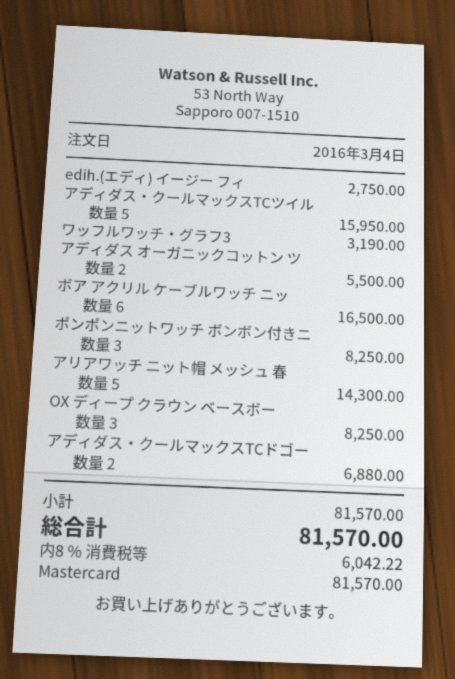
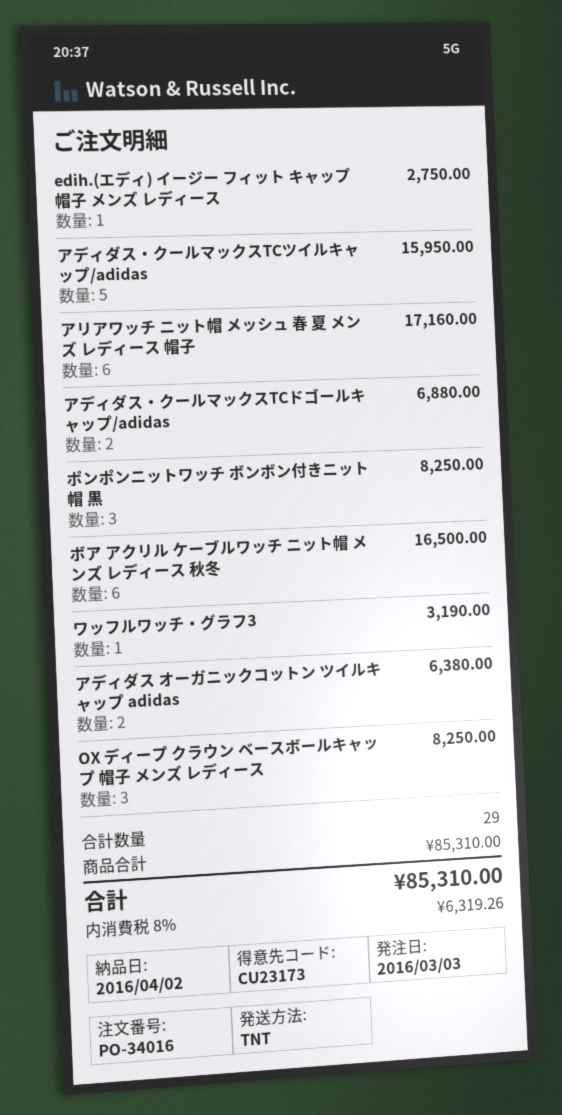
order date: 2016-03-04 -> 2016-03-03
アディダス オーガニックコットン ツ: 2 for 5500.00 -> 2 for 6380.00
アリアワッチ ニット帽 メッシュ 春: 5 for 14300.00 -> 6 for 17160.00
subtotal: 81570.00 -> 85310.00
tax: 8% = 6042.22 -> 8% = 6319.26
total: 81570.00 -> 85310.00

